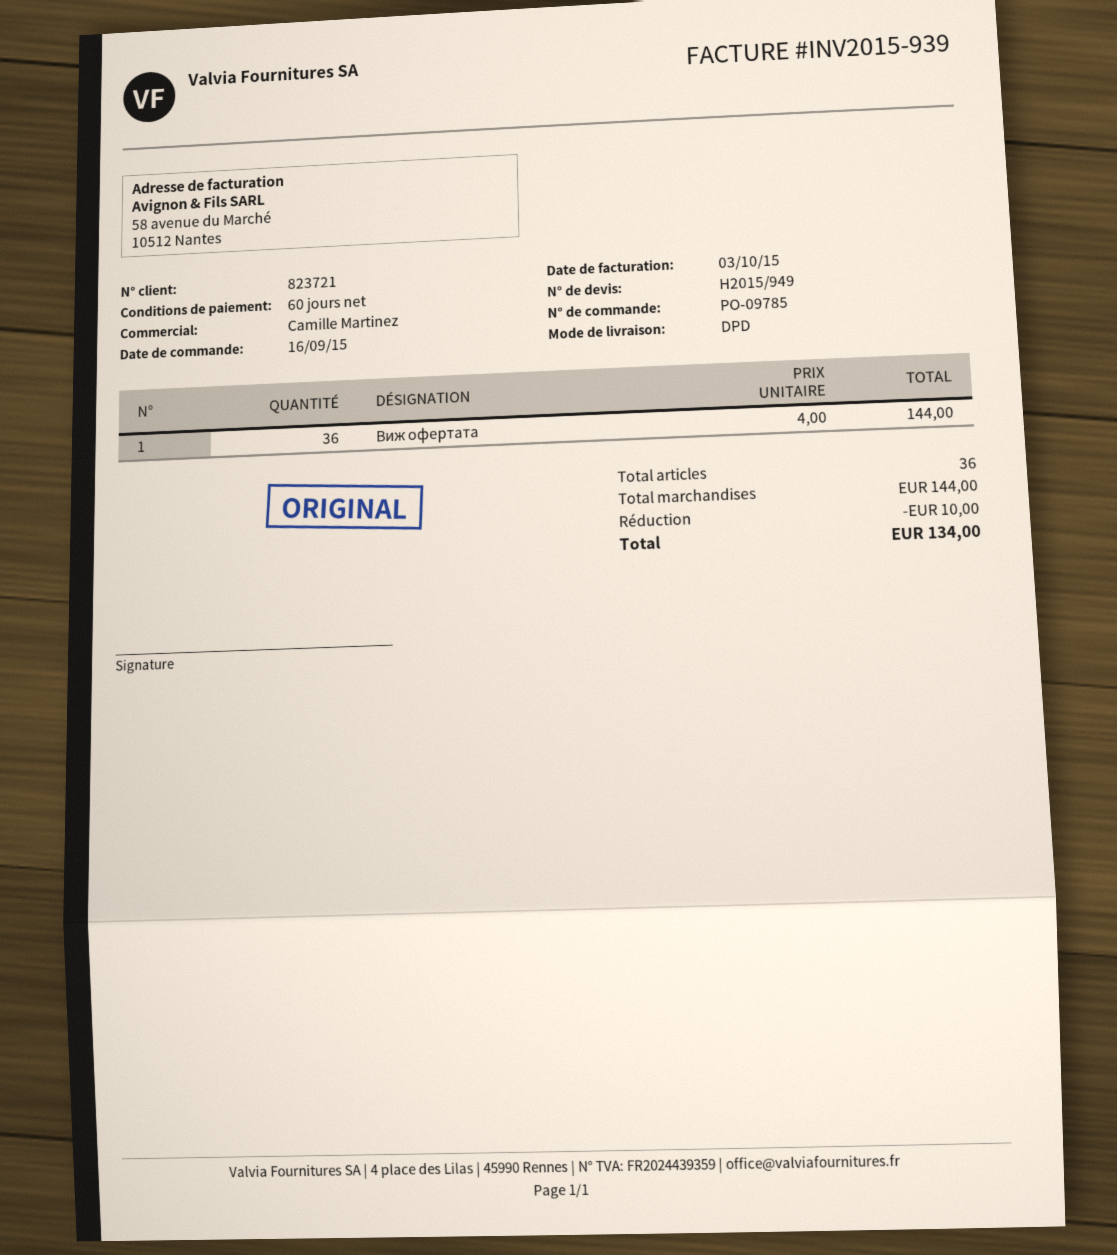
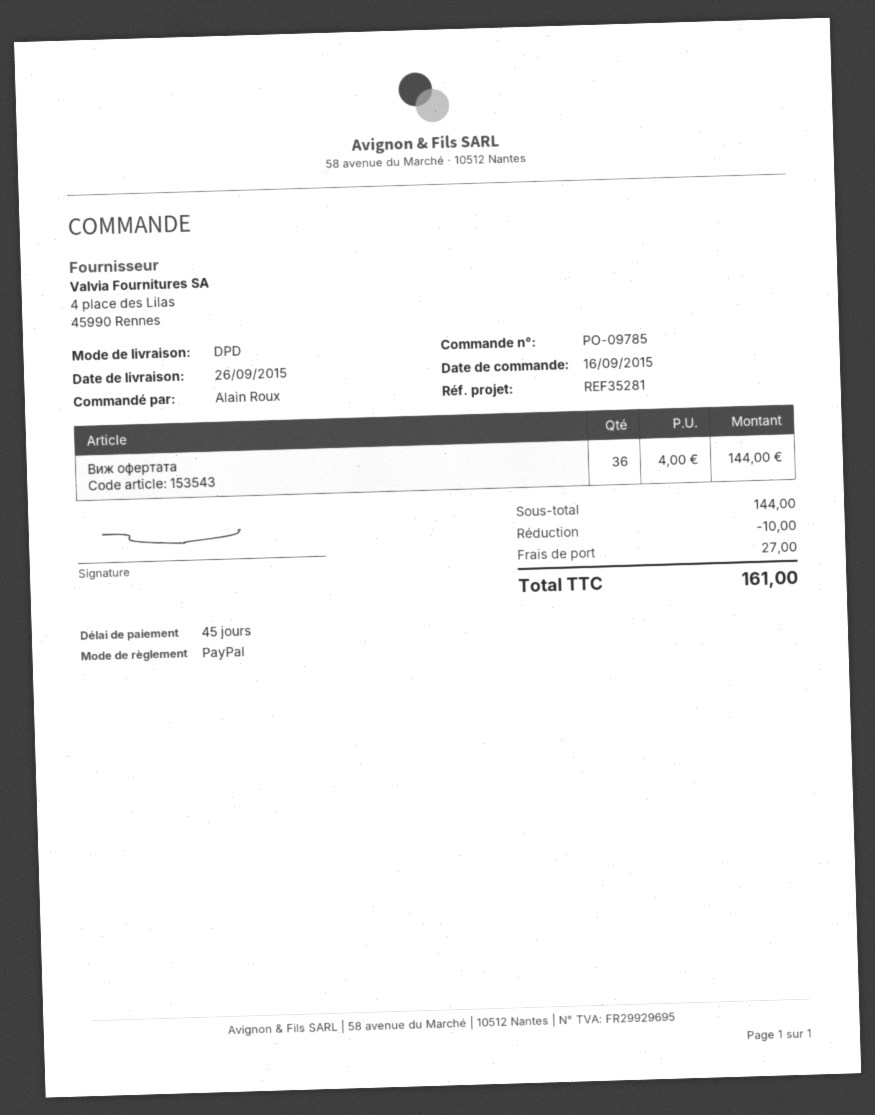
payment terms: 60 days -> 45 days
shipping: none -> 27.00
total: 134.00 -> 161.00

